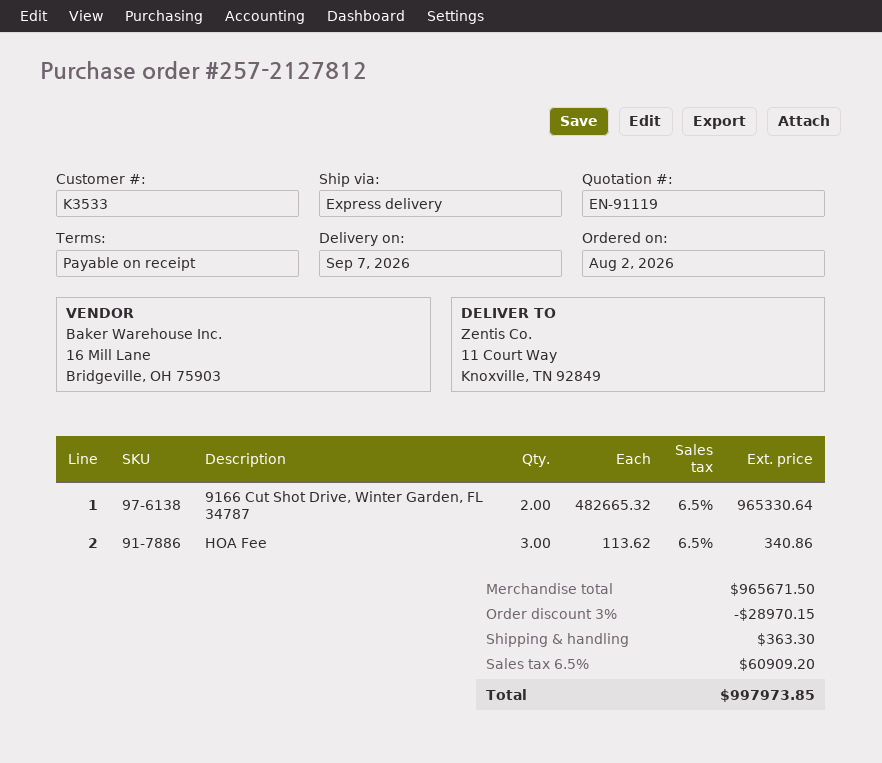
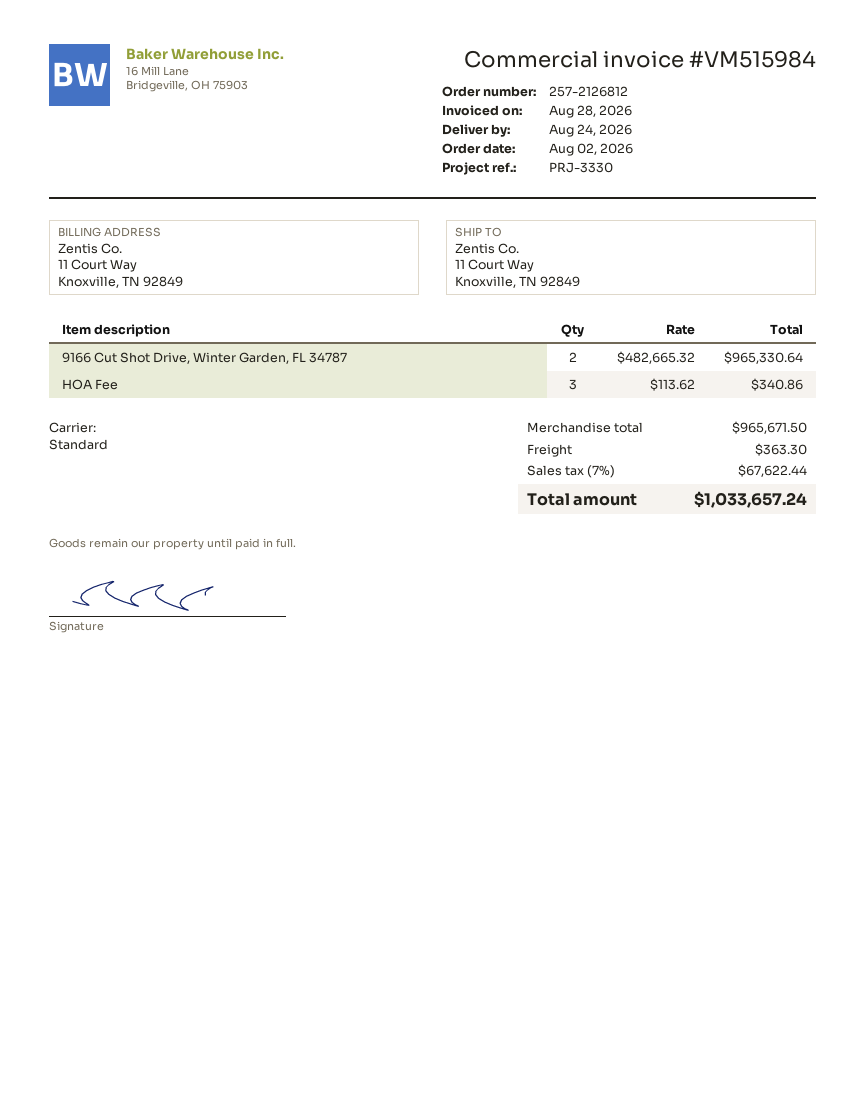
order number: 257-2127812 -> 257-2126812
delivery date: 2026-09-07 -> 2026-08-24
shipping method: express -> standard
discount: 3% = 28970.15 -> none
tax: 6.5% = 60909.20 -> 7% = 67622.44
total: 997973.85 -> 1033657.24

